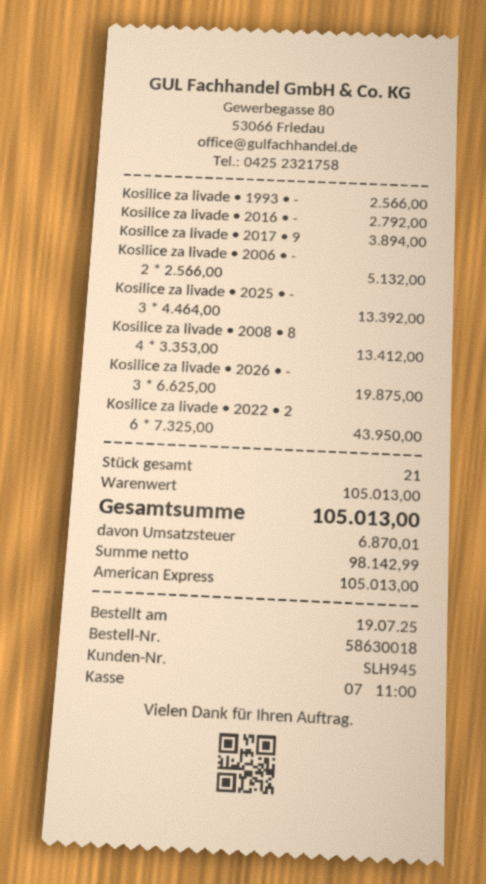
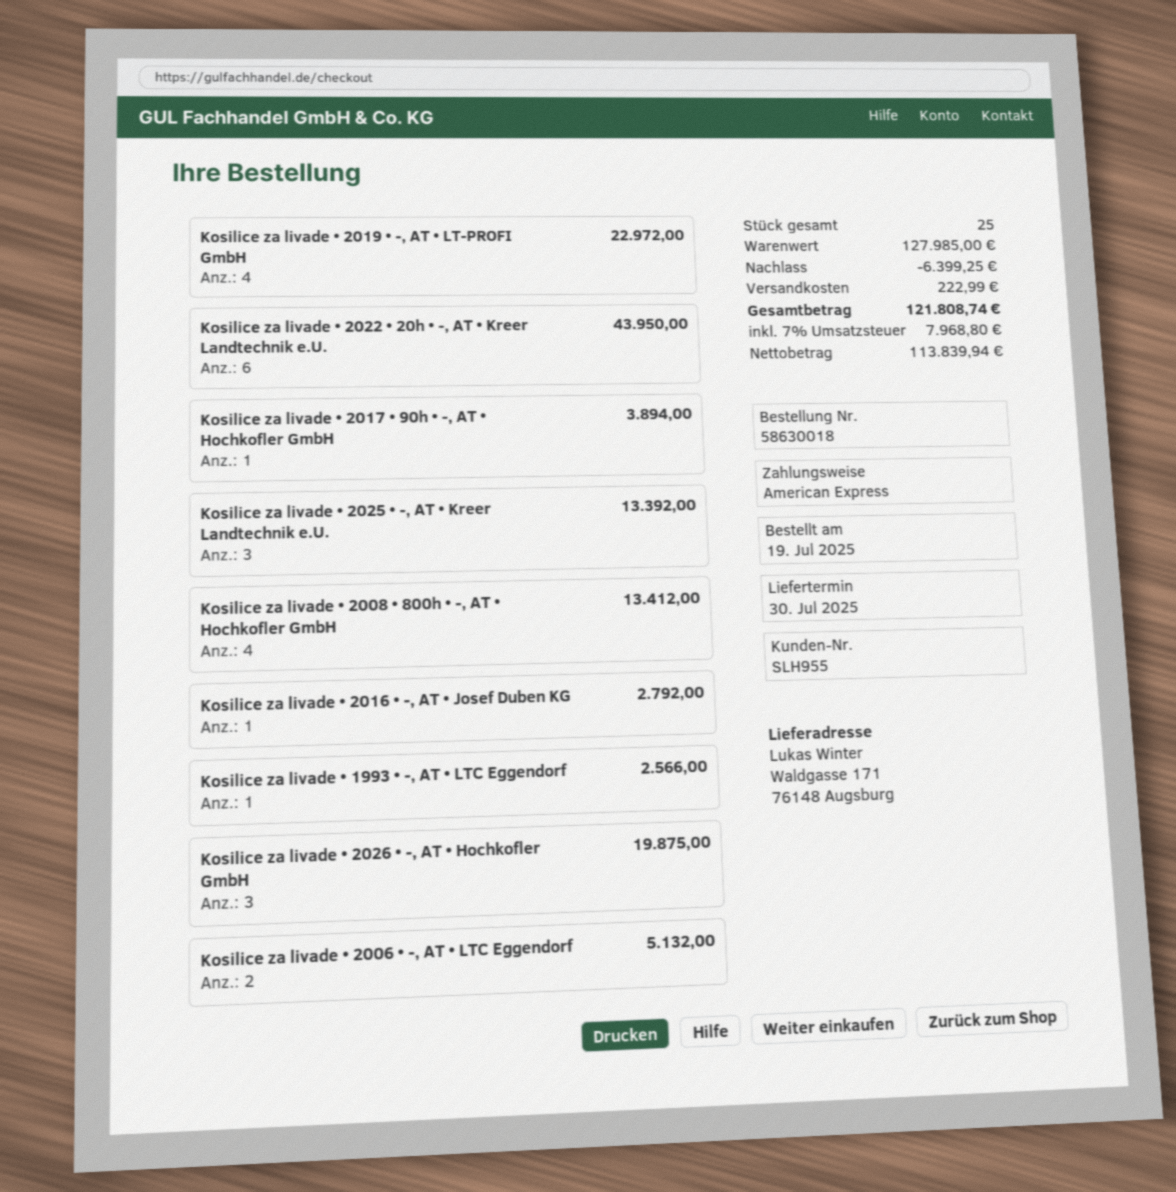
customer number: SLH945 -> SLH955
Kosilice za livade • 2019 • -, AT • LT-PROFI GmbH: none -> 4 for 22972.00
total quantity: 21 -> 25
subtotal: 105013.00 -> 127985.00
discount: none -> 6399.25
shipping: none -> 222.99
net: 98142.99 -> 113839.94
tax: 6870.01 -> 7968.80
total: 105013.00 -> 121808.74

